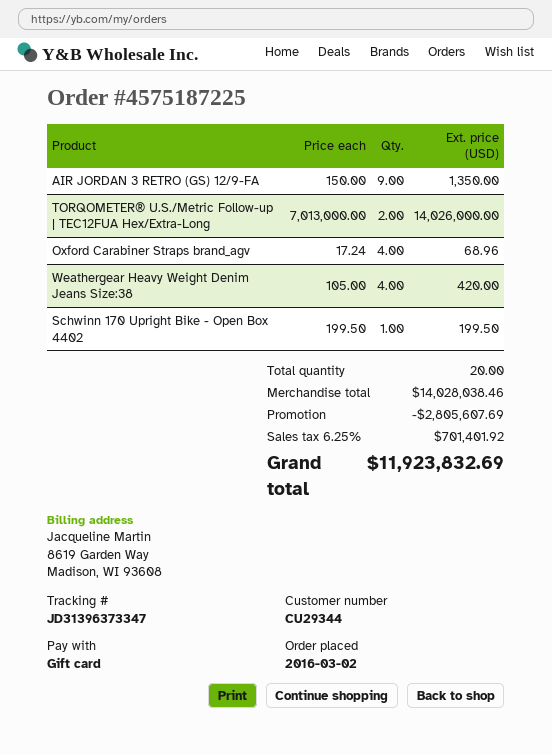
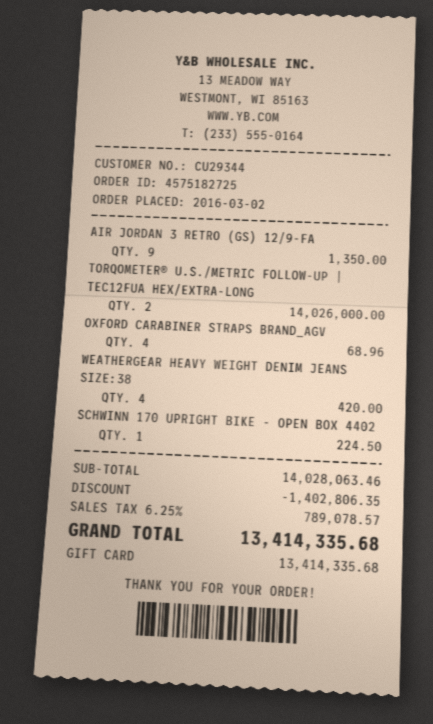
order number: 4575187225 -> 4575182725
Schwinn 170 Upright Bike - Open Box 4402: 1 for 199.50 -> 1 for 224.50
subtotal: 14028038.46 -> 14028063.46
discount: 2805607.69 -> 1402806.35
tax: 6.25% = 701401.92 -> 6.25% = 789078.57
total: 11923832.69 -> 13414335.68

